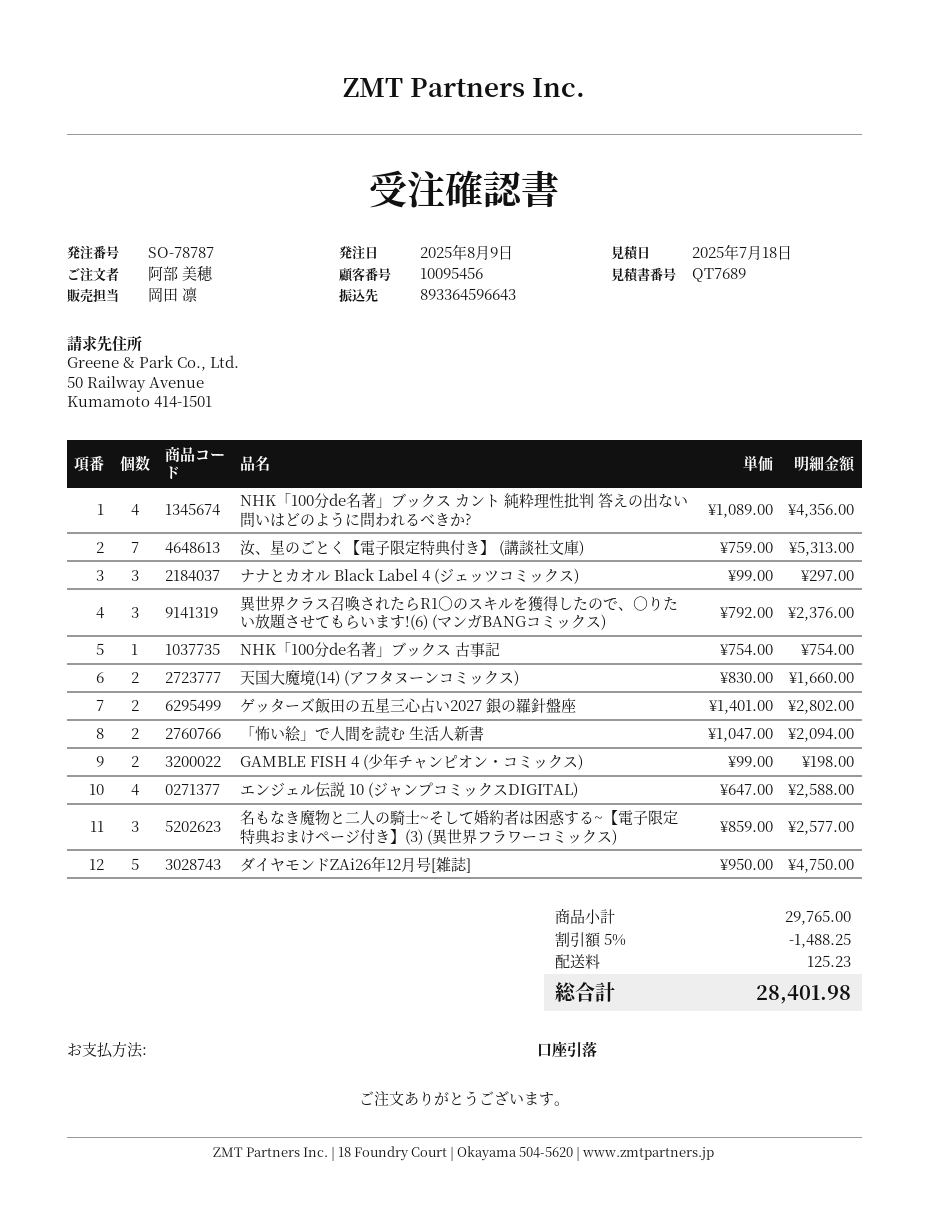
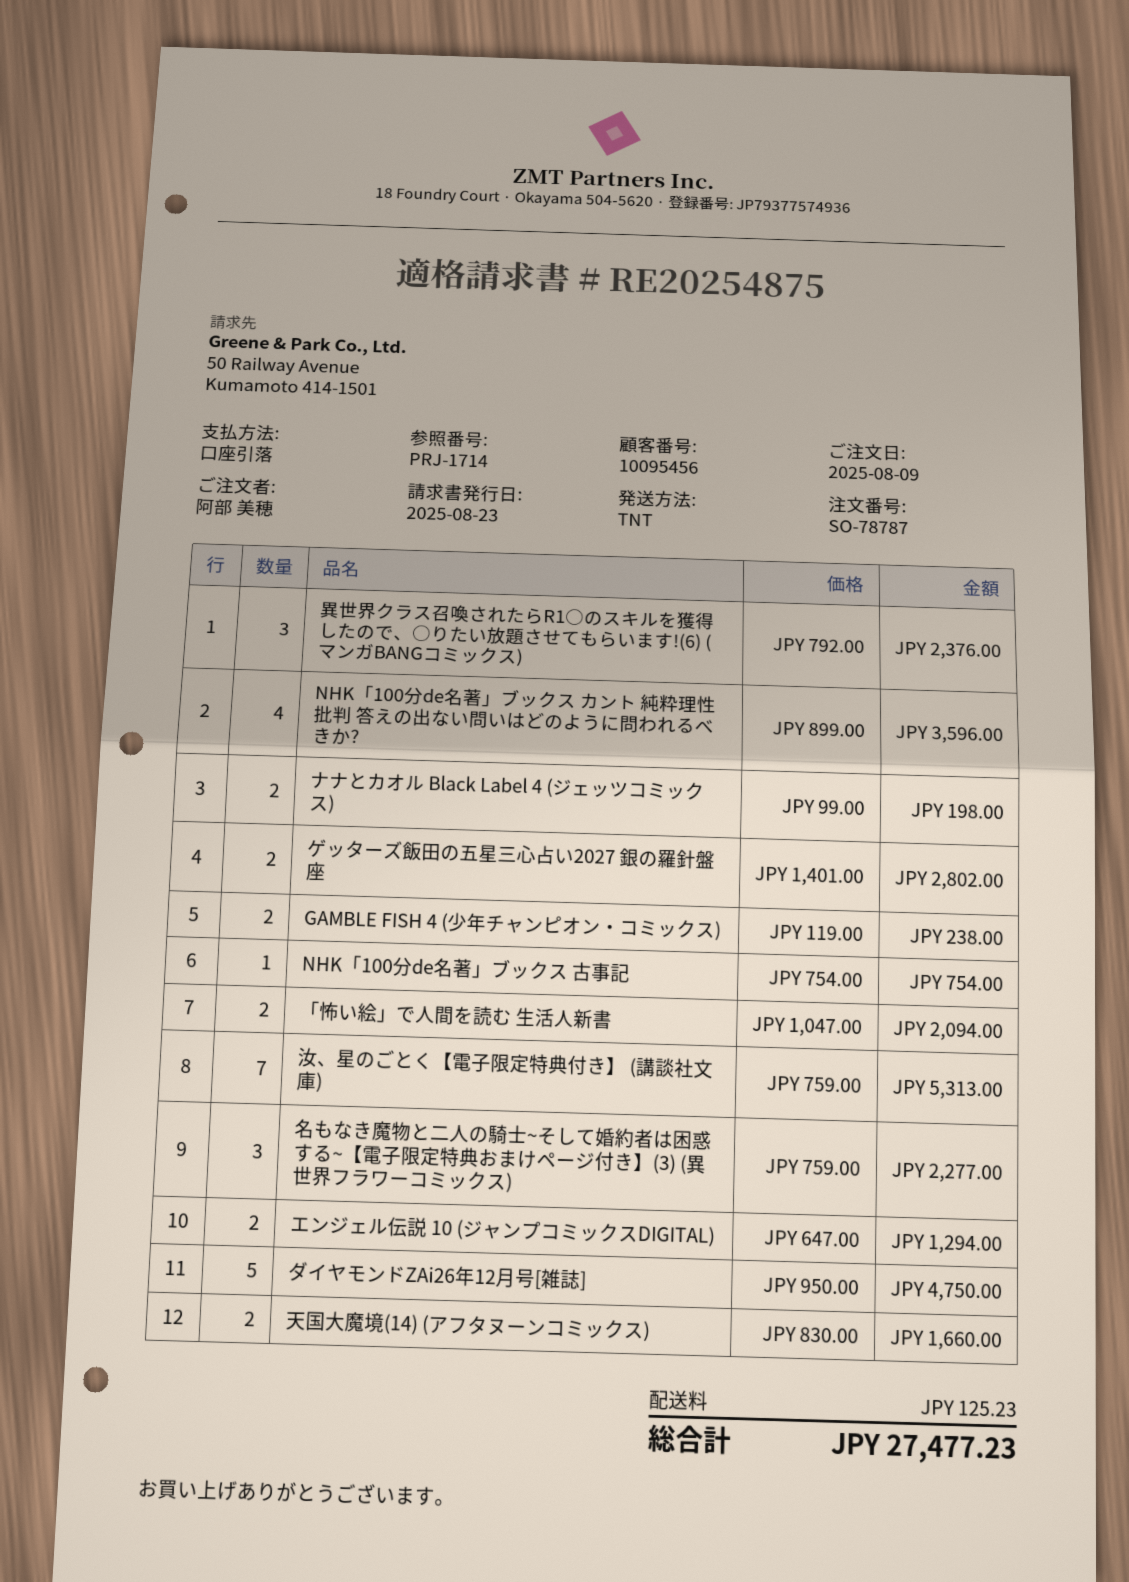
NHK「100分de名著」ブックス カント 純粋理性批判 答えの出ない問いはどのように問われるべきか?: 4 x 1089.00 = 4356.00 -> 4 x 899.00 = 3596.00
ナナとカオル Black Label 4 (ジェッツコミックス): 3 x 99.00 = 297.00 -> 2 x 99.00 = 198.00
GAMBLE FISH 4 (少年チャンピオン・コミックス): 2 x 99.00 = 198.00 -> 2 x 119.00 = 238.00
エンジェル伝説 10 (ジャンプコミックスDIGITAL): 4 x 647.00 = 2588.00 -> 2 x 647.00 = 1294.00
名もなき魔物と二人の騎士~そして婚約者は困惑する~【電子限定特典おまけページ付き】(3) (異世界フラワーコミックス): 3 x 859.00 = 2577.00 -> 3 x 759.00 = 2277.00
discount: 5% = 1488.25 -> none
total: 28401.98 -> 27477.23

